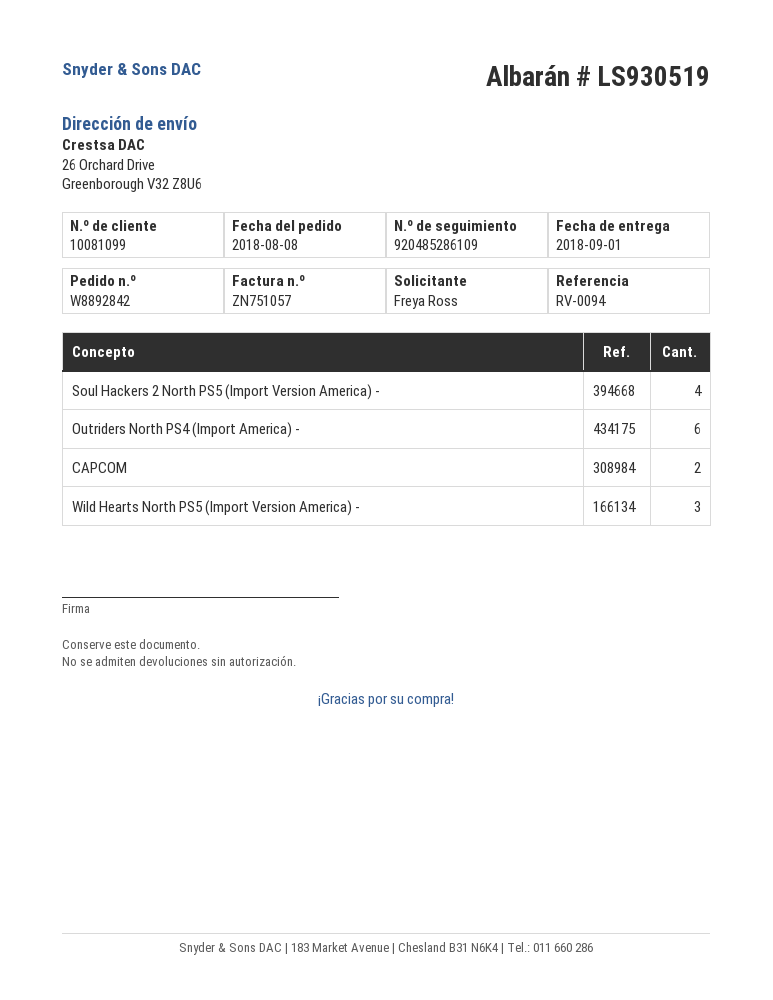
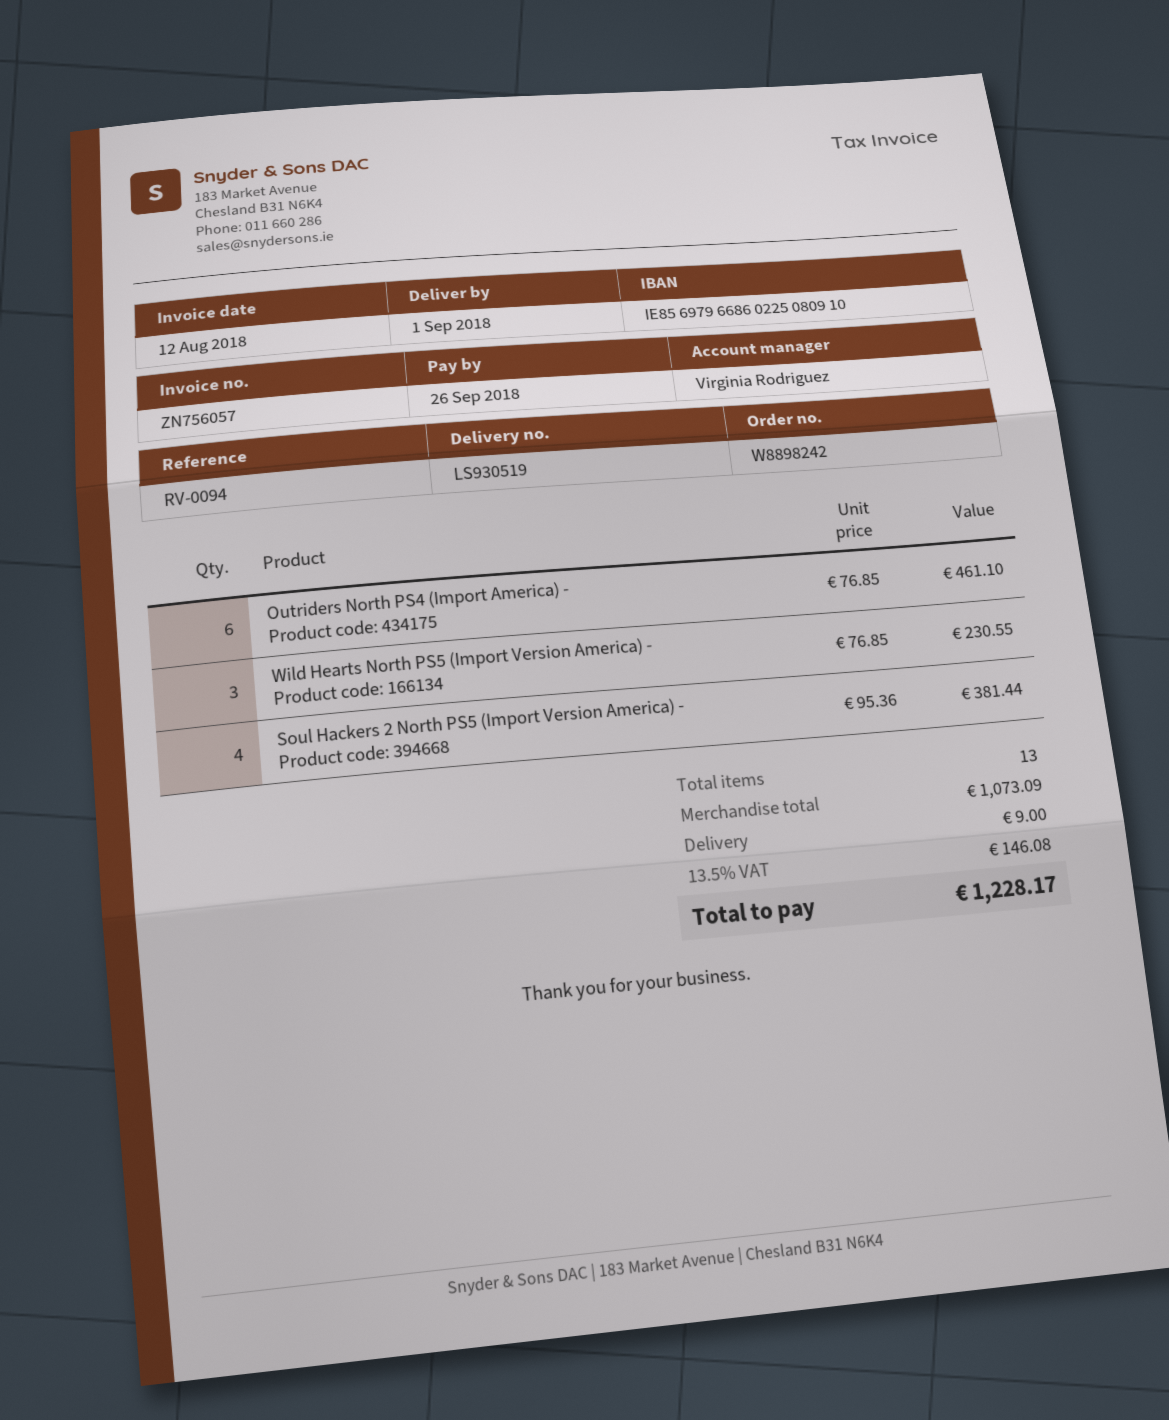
order number: W8892842 -> W8898242
invoice number: ZN751057 -> ZN756057
CAPCOM: 2 -> none

